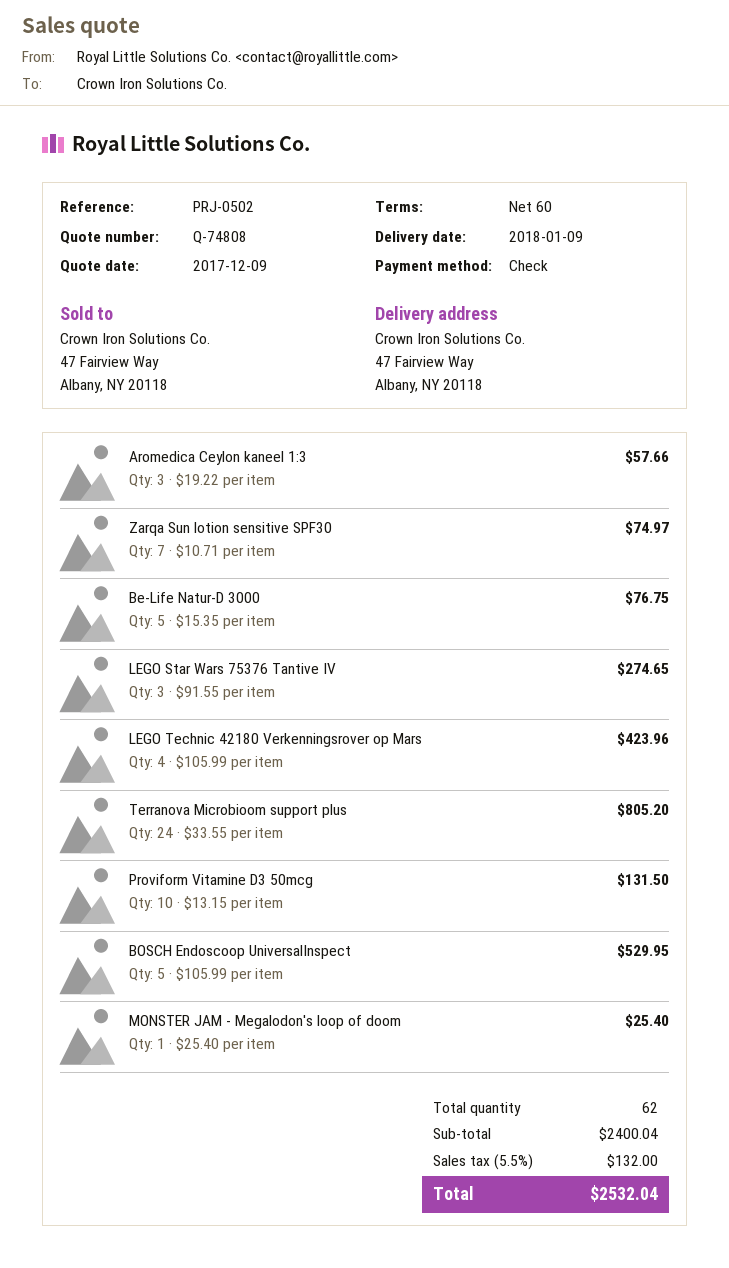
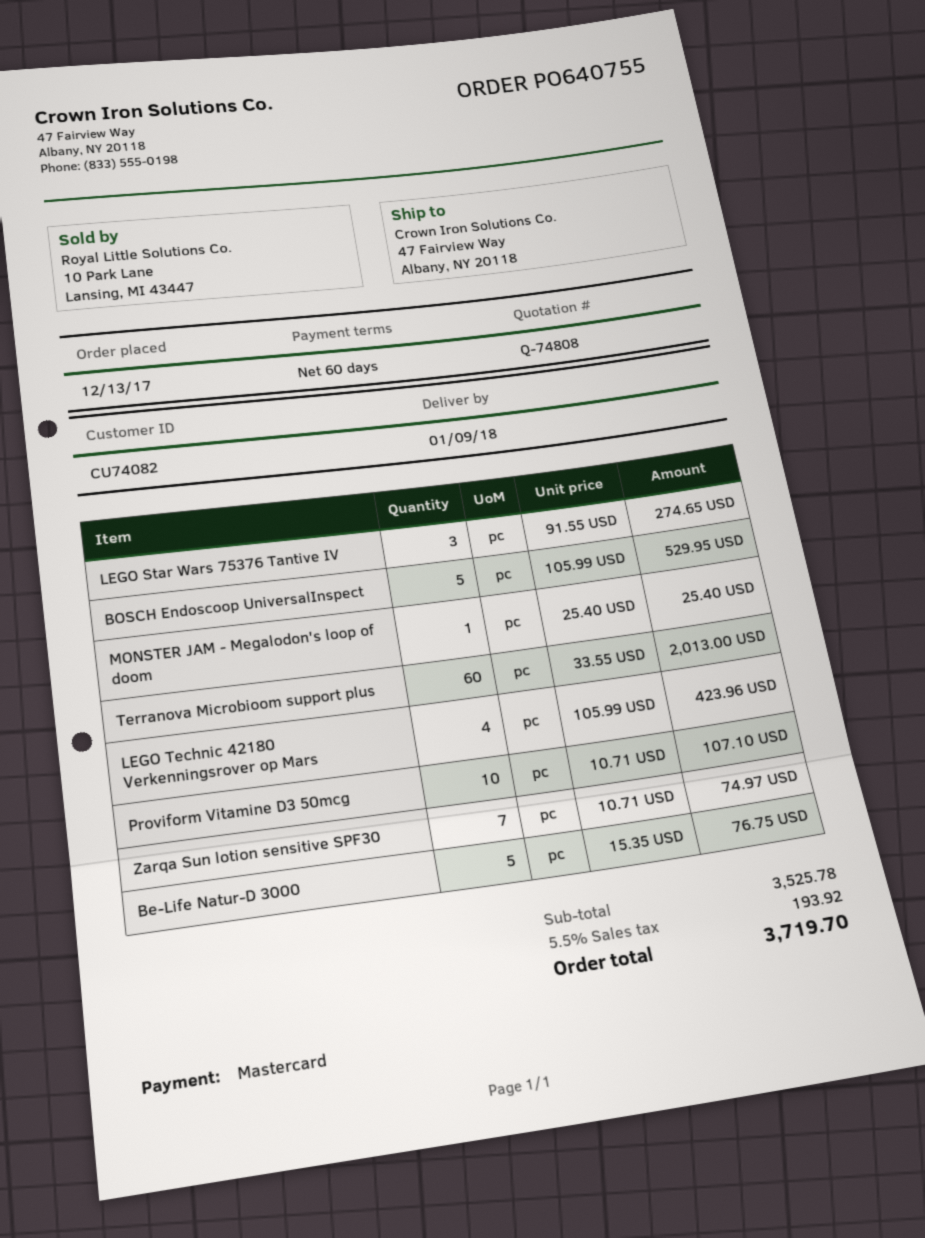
payment method: cheque -> Mastercard
Aromedica Ceylon kaneel 1:3: 3 x 19.22 = 57.66 -> none
Terranova Microbioom support plus: 24 x 33.55 = 805.20 -> 60 x 33.55 = 2013.00
Proviform Vitamine D3 50mcg: 10 x 13.15 = 131.50 -> 10 x 10.71 = 107.10
subtotal: 2400.04 -> 3525.78
tax: 5.5% = 132.00 -> 5.5% = 193.92
total: 2532.04 -> 3719.70

